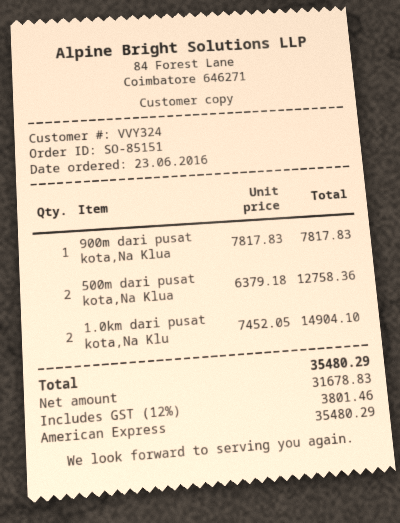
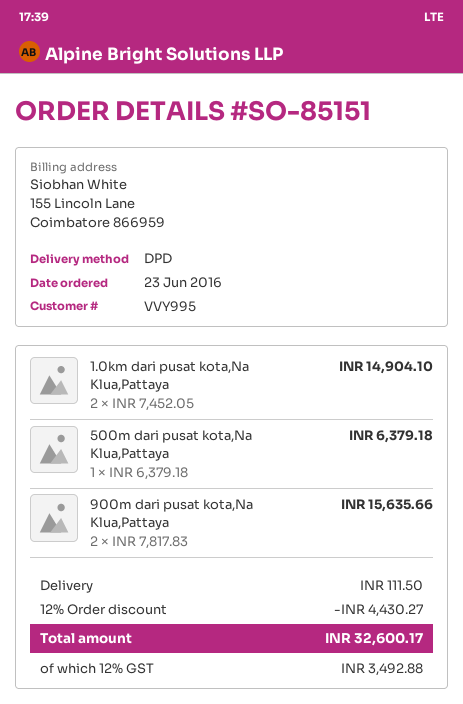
customer number: VVY324 -> VVY995
900m dari pusat kota,Na Klua: 1 x 7817.83 = 7817.83 -> 2 x 7817.83 = 15635.66
500m dari pusat kota,Na Klua: 2 x 6379.18 = 12758.36 -> 1 x 6379.18 = 6379.18
discount: none -> 12% = 4430.27
shipping: none -> 111.50
tax: 12% = 3801.46 -> 12% = 3492.88
total: 35480.29 -> 32600.17

